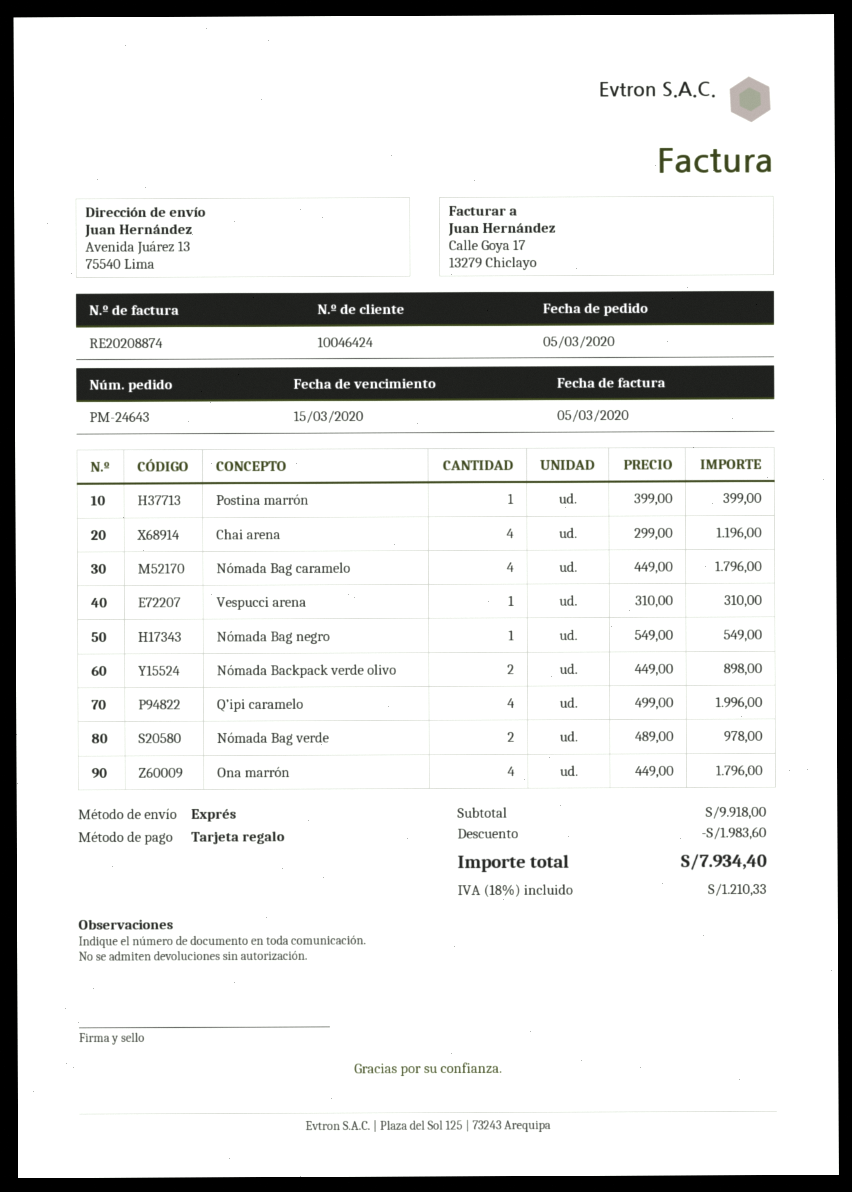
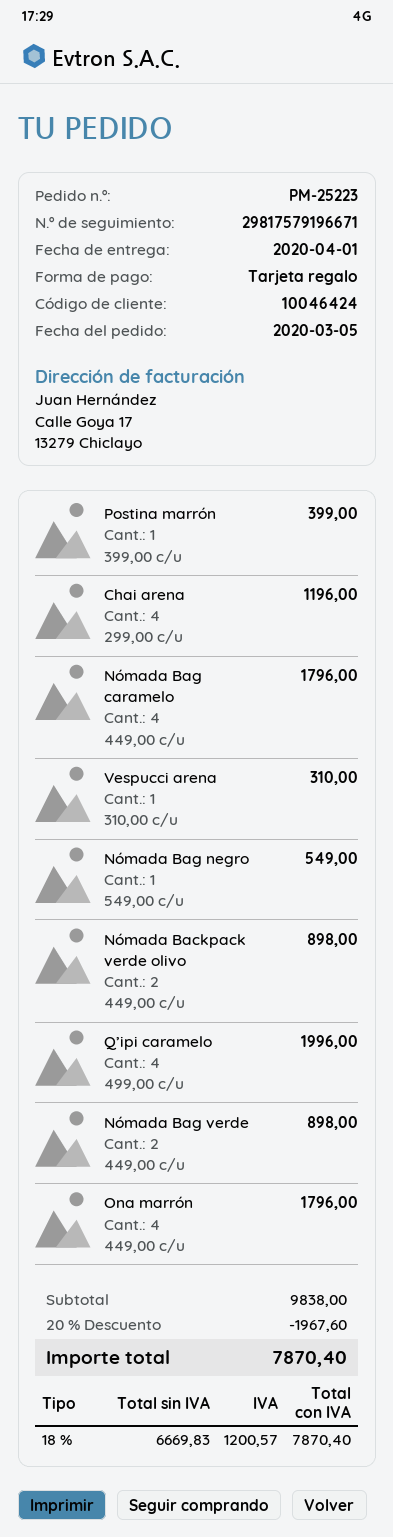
order number: PM-24643 -> PM-25223
Nómada Bag verde: 2 x 489.00 = 978.00 -> 2 x 449.00 = 898.00
subtotal: 9918.00 -> 9838.00
discount: 1983.60 -> 1967.60
tax: 18% = 1210.33 -> 18% = 1200.57
total: 7934.40 -> 7870.40

